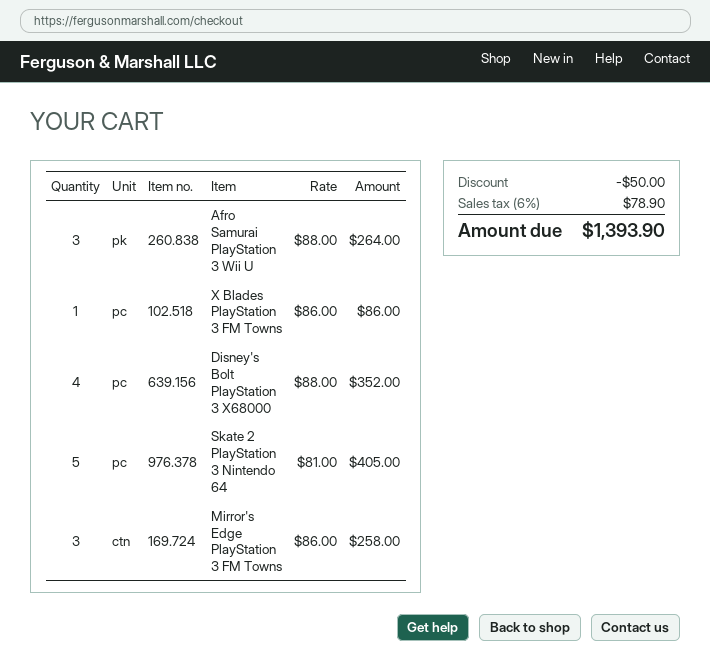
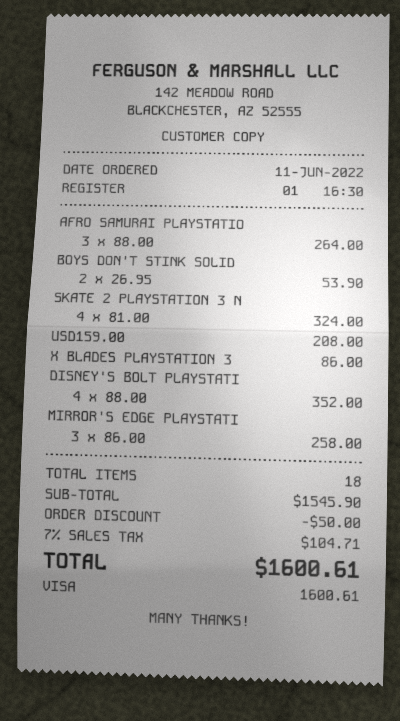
Skate 2 PlayStation 3 Nintendo 64: 5 x 81.00 = 405.00 -> 4 x 81.00 = 324.00
BOYS DON'T STINK SOLID: none -> 2 x 26.95 = 53.90
USD159.00: none -> 1 x 208.00 = 208.00
tax: 6% = 78.90 -> 7% = 104.71
total: 1393.90 -> 1600.61

